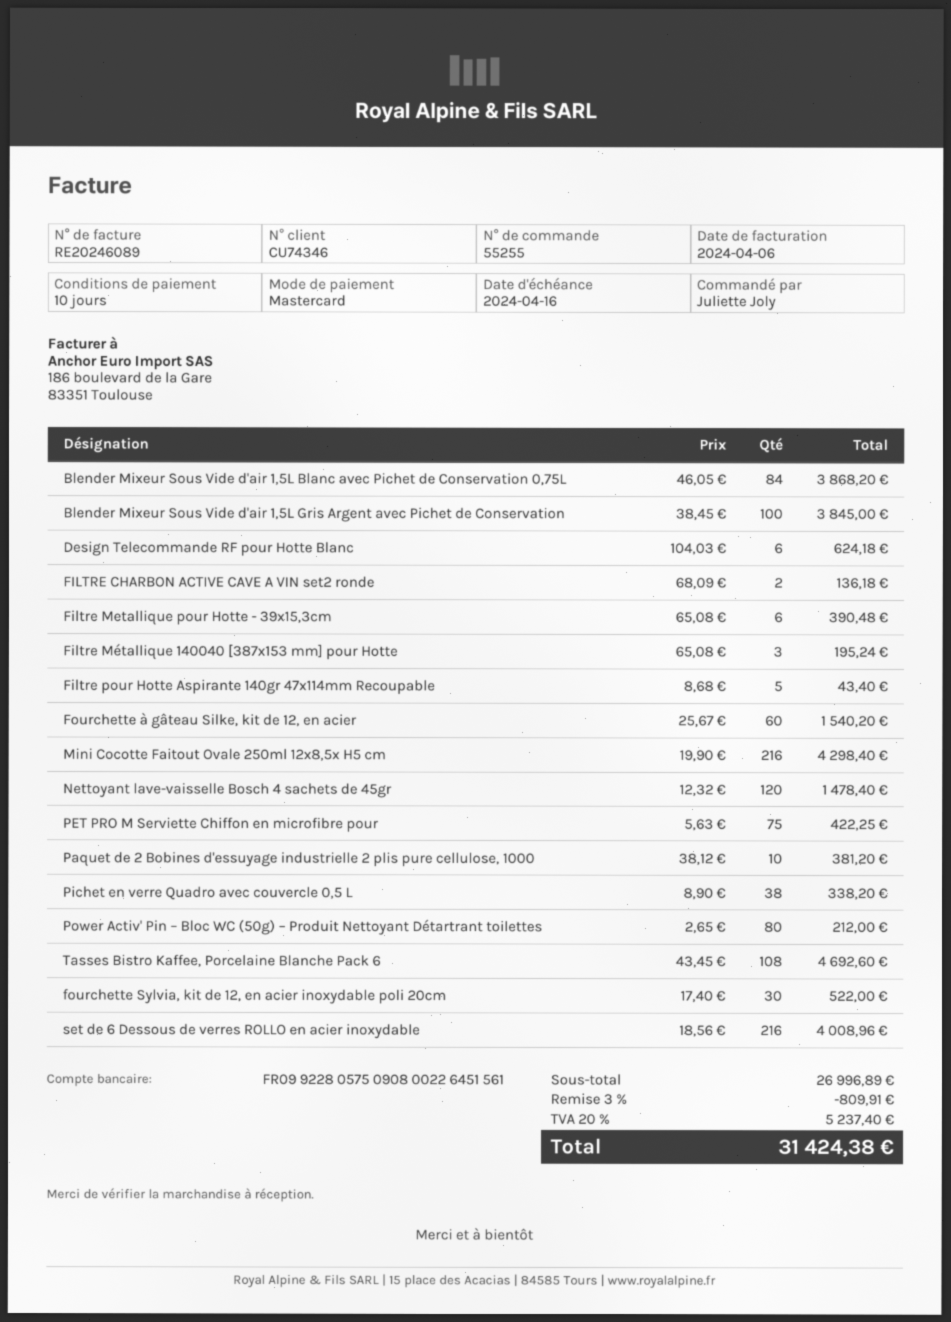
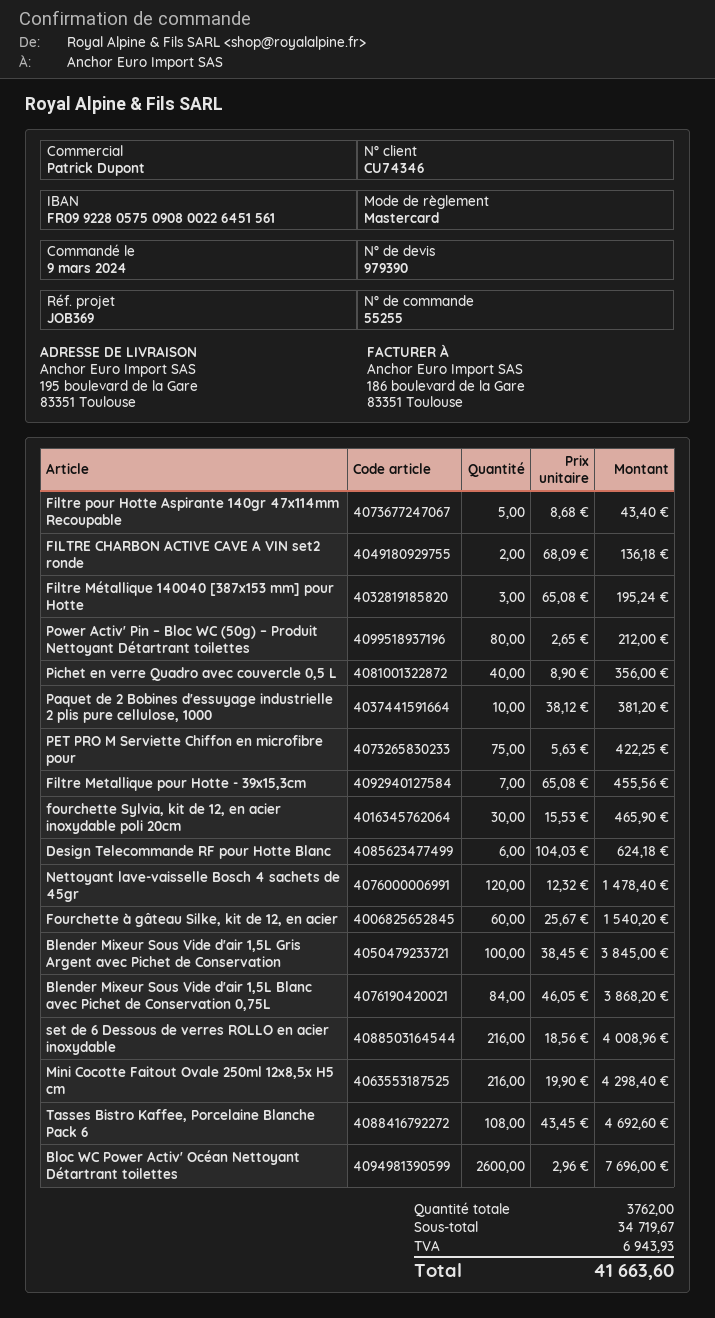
Filtre Metallique pour Hotte - 39x15,3cm: 6 x 65.08 = 390.48 -> 7 x 65.08 = 455.56
Pichet en verre Quadro avec couvercle 0,5 L: 38 x 8.90 = 338.20 -> 40 x 8.90 = 356.00
fourchette Sylvia, kit de 12, en acier inoxydable poli 20cm: 30 x 17.40 = 522.00 -> 30 x 15.53 = 465.90
Bloc WC Power Activ' Océan Nettoyant Détartrant toilettes: none -> 2600 x 2.96 = 7696.00
subtotal: 26996.89 -> 34719.67
discount: 3% = 809.91 -> none
tax: 5237.40 -> 6943.93
total: 31424.38 -> 41663.60

